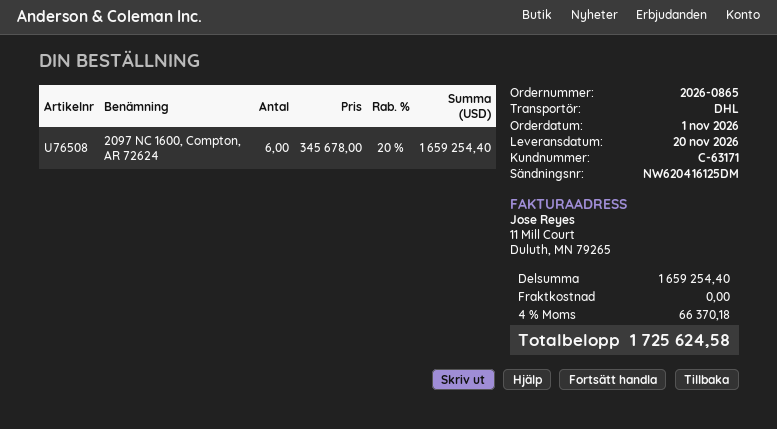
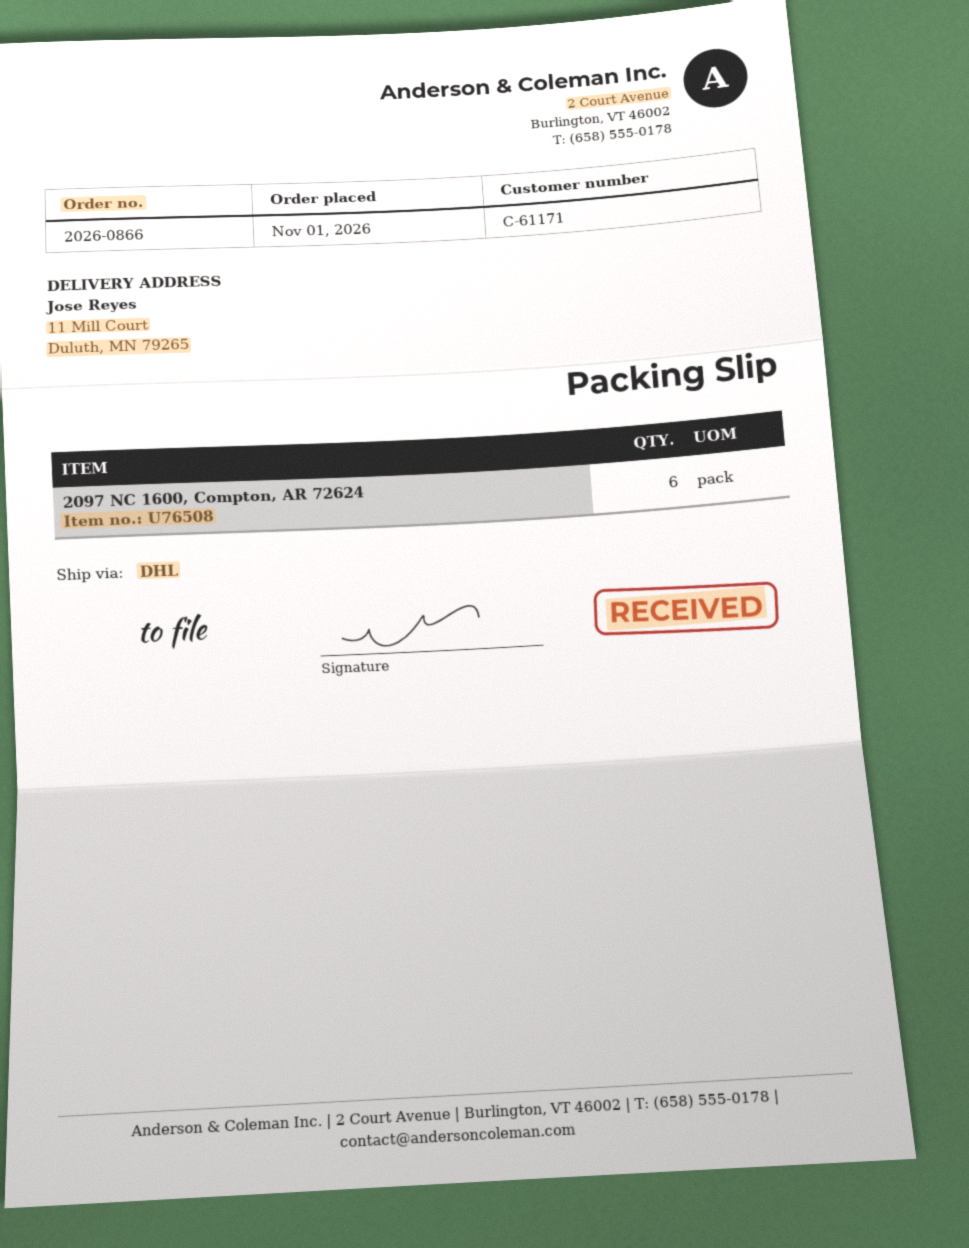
order number: 2026-0865 -> 2026-0866
customer number: C-63171 -> C-61171

